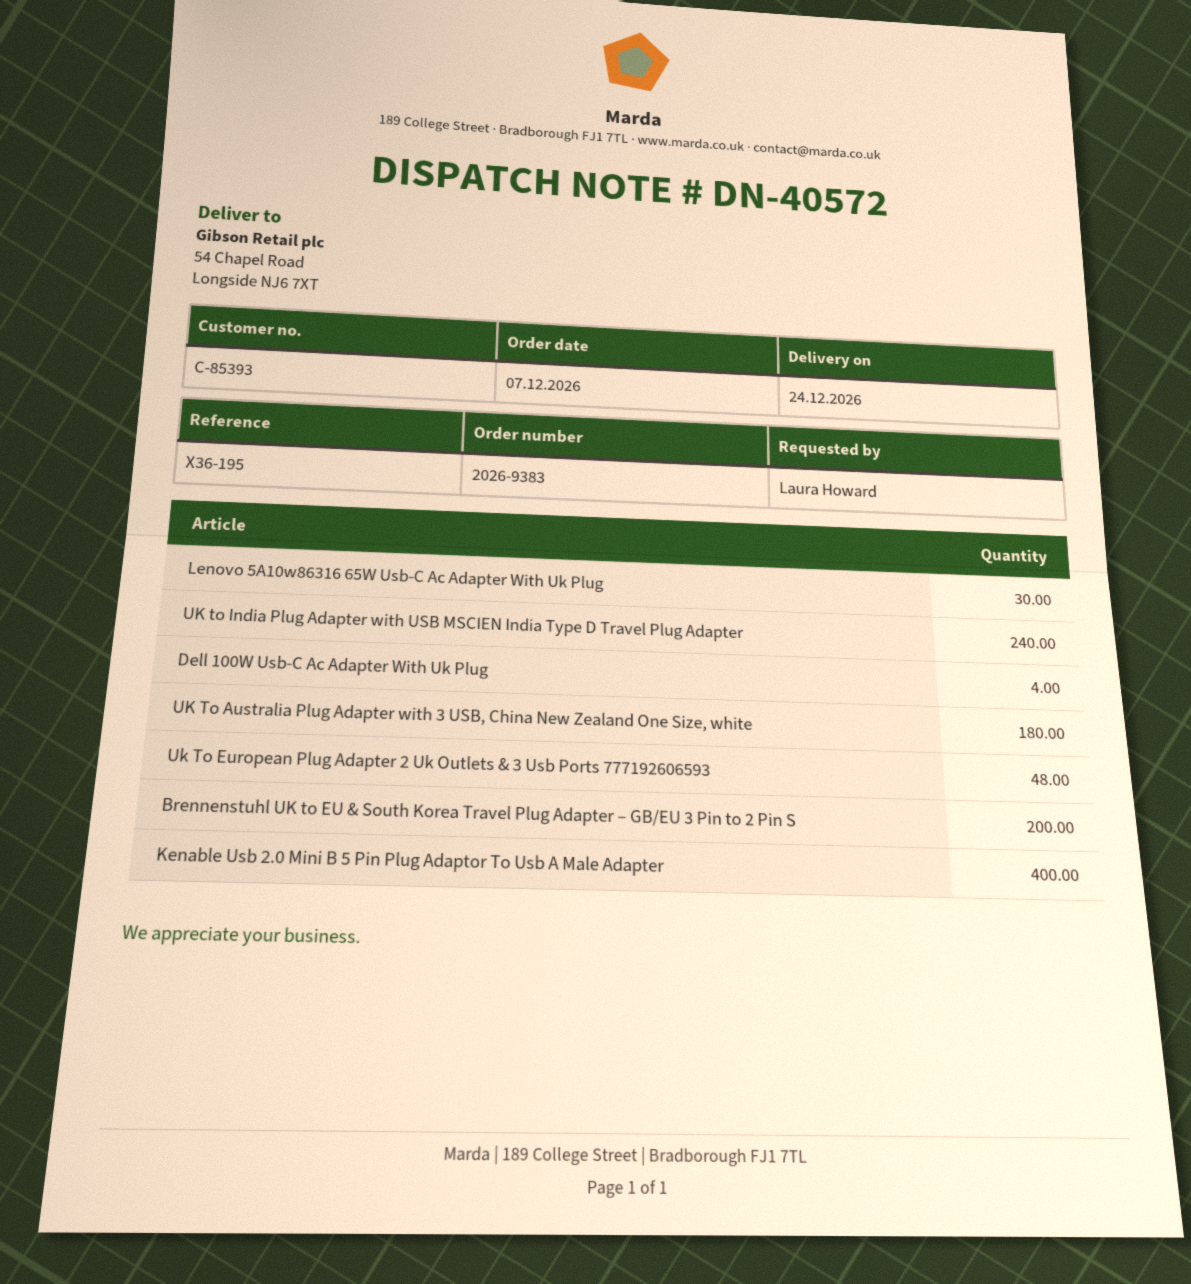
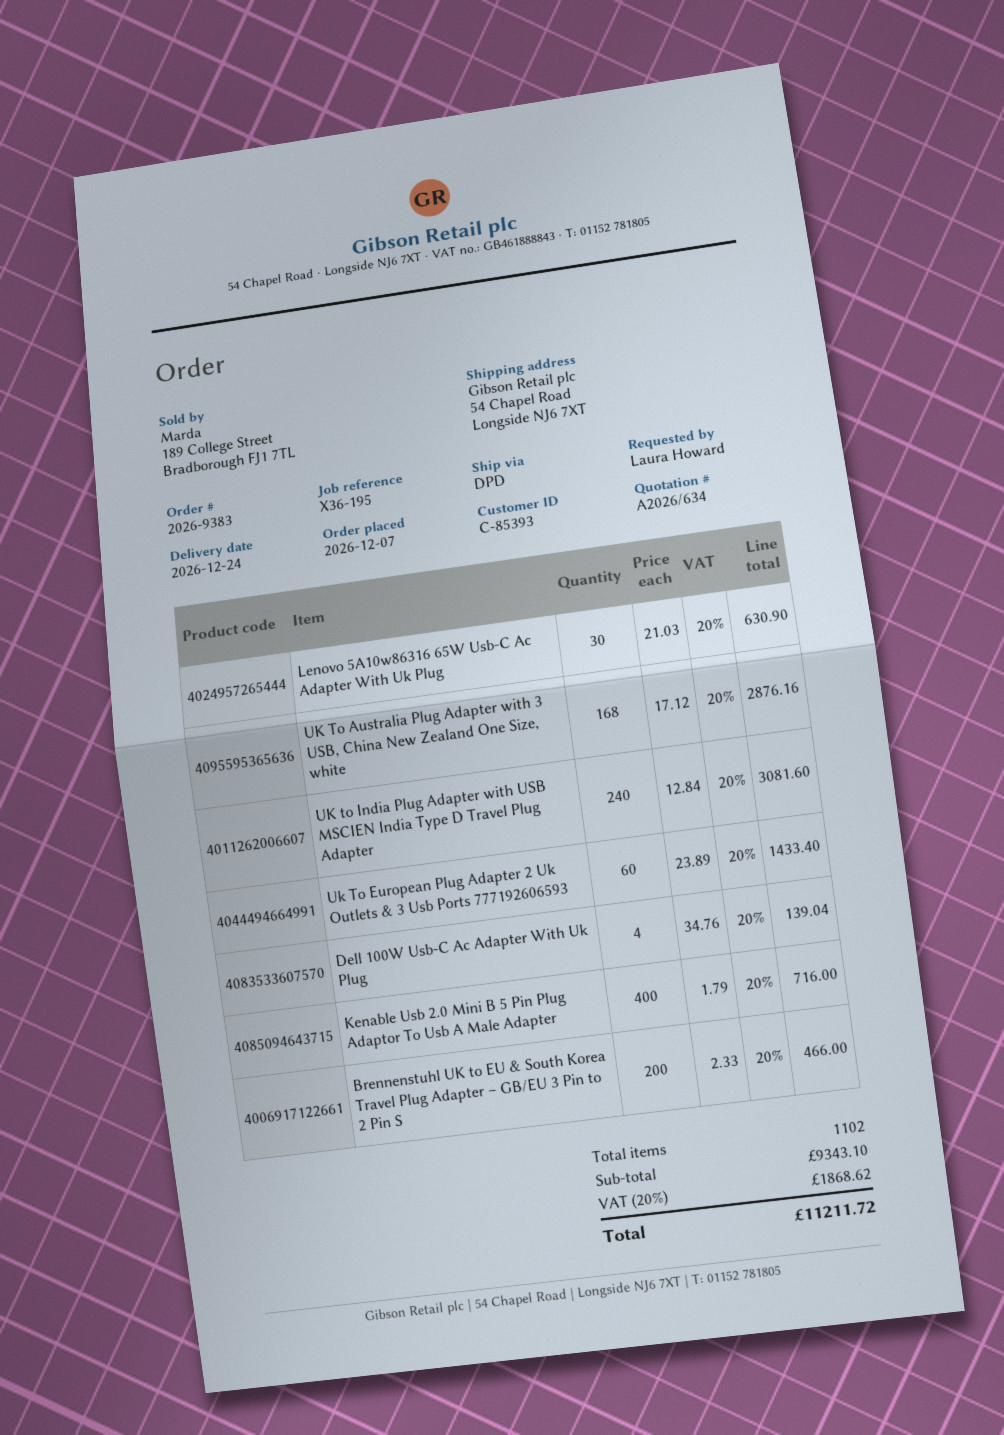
UK To Australia Plug Adapter with 3 USB, China New Zealand One Size, white: 180 -> 168
Uk To European Plug Adapter 2 Uk Outlets & 3 Usb Ports 777192606593: 48 -> 60

